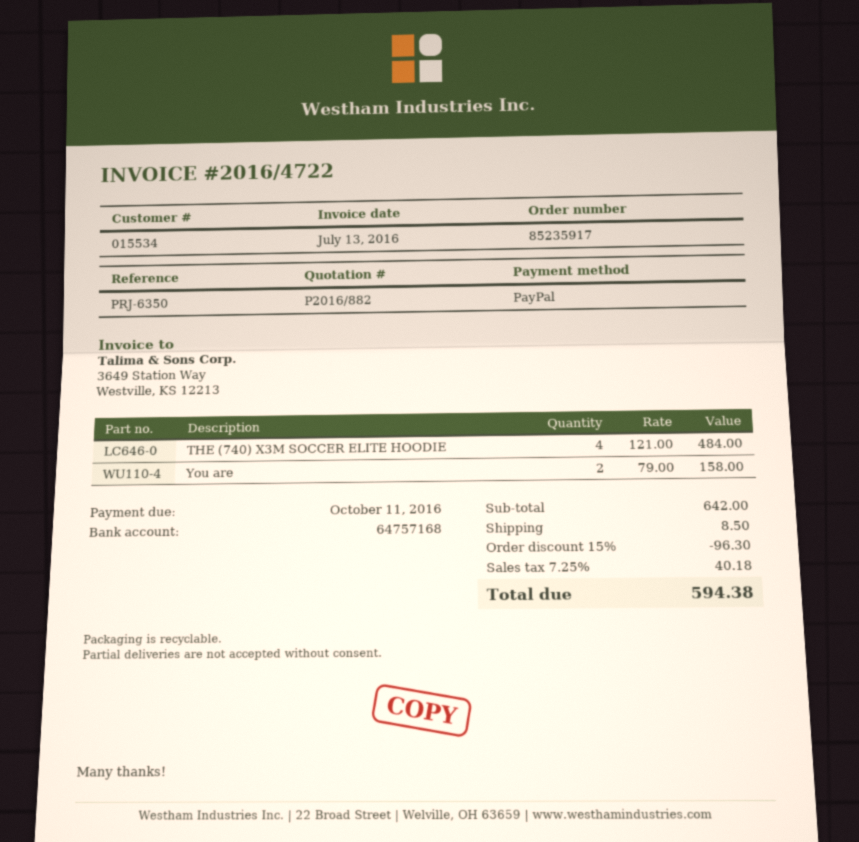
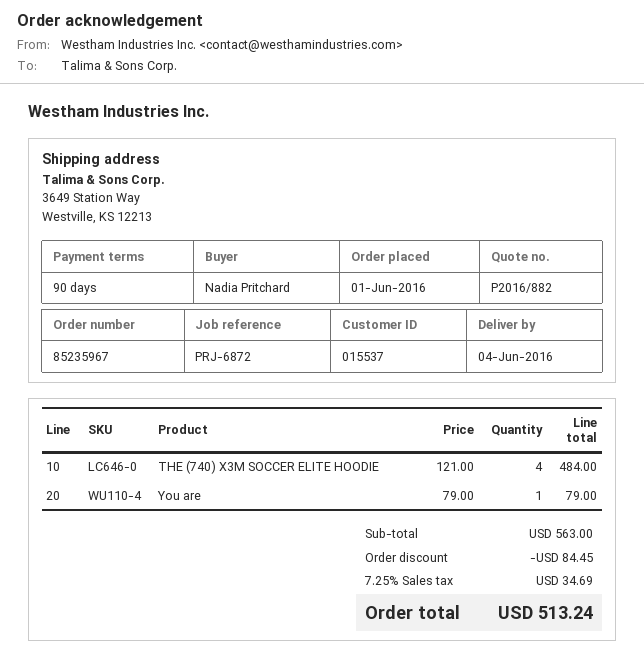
order number: 85235917 -> 85235967
customer number: 015534 -> 015537
reference: PRJ-6350 -> PRJ-6872
You are: 2 x 79.00 = 158.00 -> 1 x 79.00 = 79.00
subtotal: 642.00 -> 563.00
discount: 96.30 -> 84.45
shipping: 8.50 -> none
tax: 7.25% = 40.18 -> 7.25% = 34.69
total: 594.38 -> 513.24

